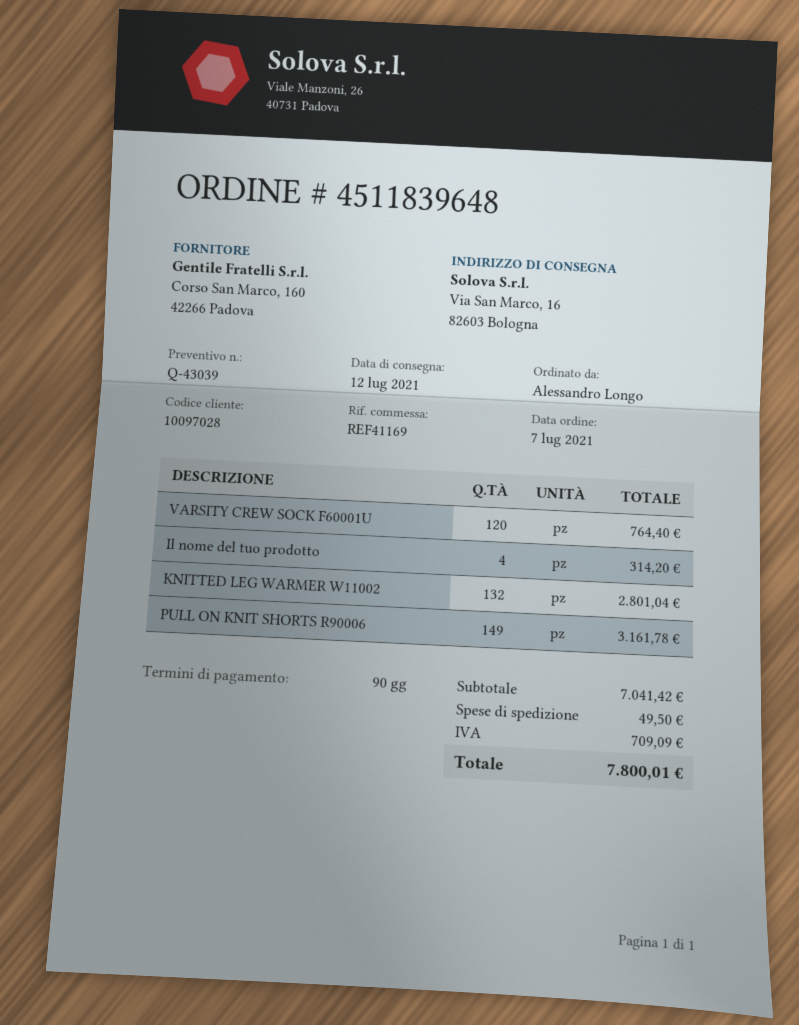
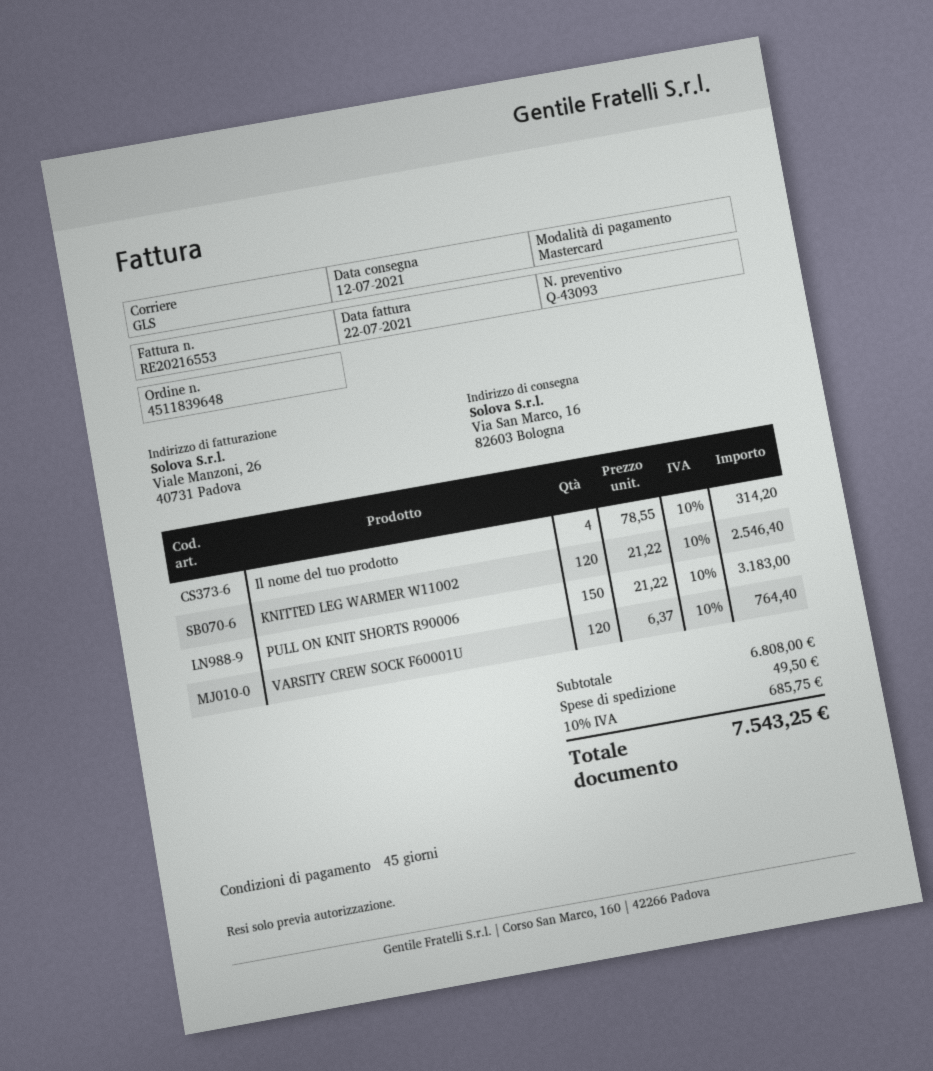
quote number: Q-43039 -> Q-43093
payment terms: 90 days -> 45 days
KNITTED LEG WARMER W11002: 132 for 2801.04 -> 120 for 2546.40
PULL ON KNIT SHORTS R90006: 149 for 3161.78 -> 150 for 3183.00
subtotal: 7041.42 -> 6808.00
tax: 709.09 -> 685.75
total: 7800.01 -> 7543.25

